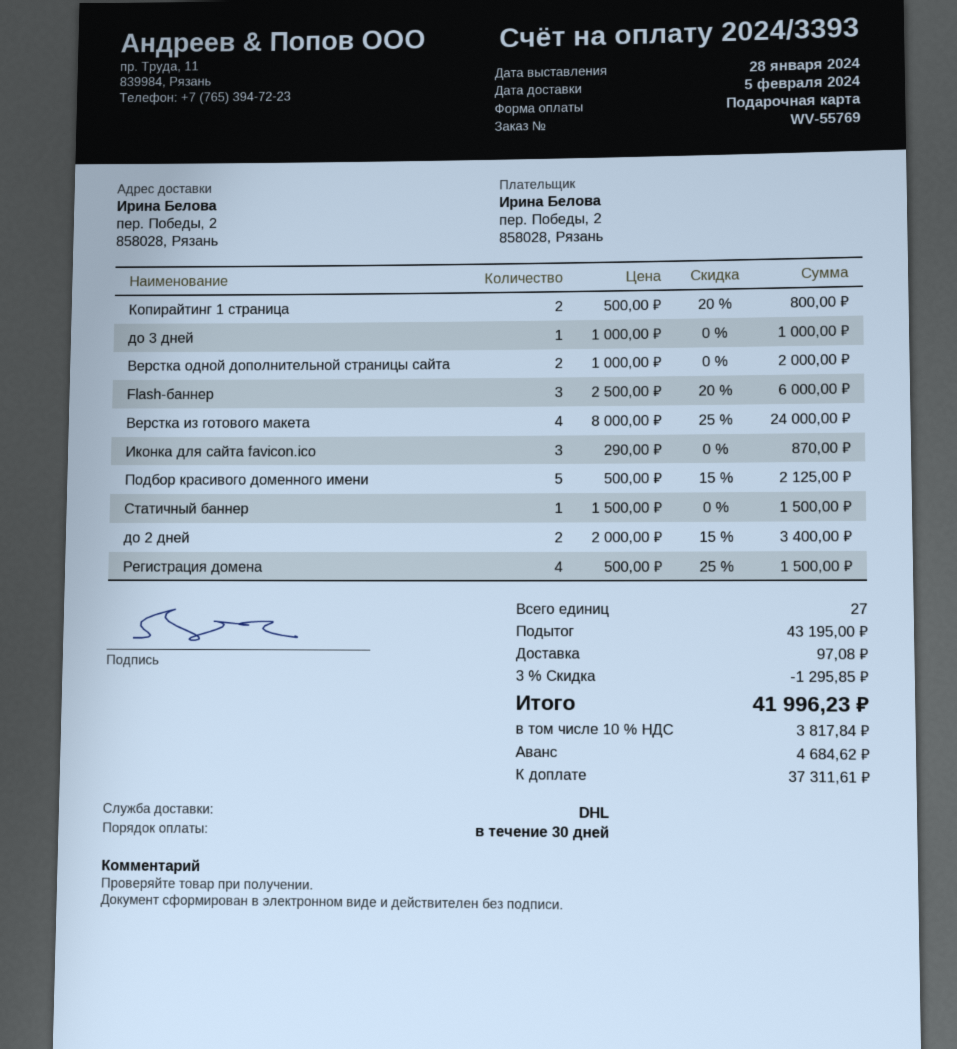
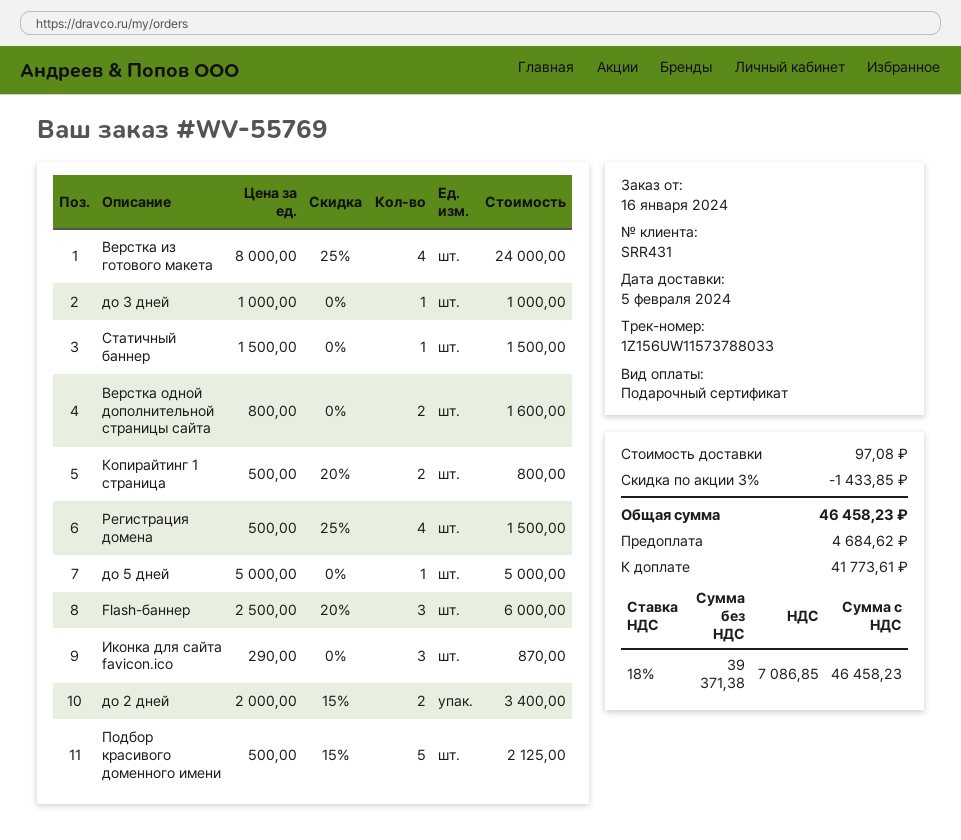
Верстка одной дополнительной страницы сайта: 2 x 1000.00 = 2000.00 -> 2 x 800.00 = 1600.00
до 5 дней: none -> 1 x 5000.00 = 5000.00
discount: 3% = 1295.85 -> 3% = 1433.85
tax: 10% = 3817.84 -> 18% = 7086.85
total: 41996.23 -> 46458.23
balance: 37311.61 -> 41773.61

